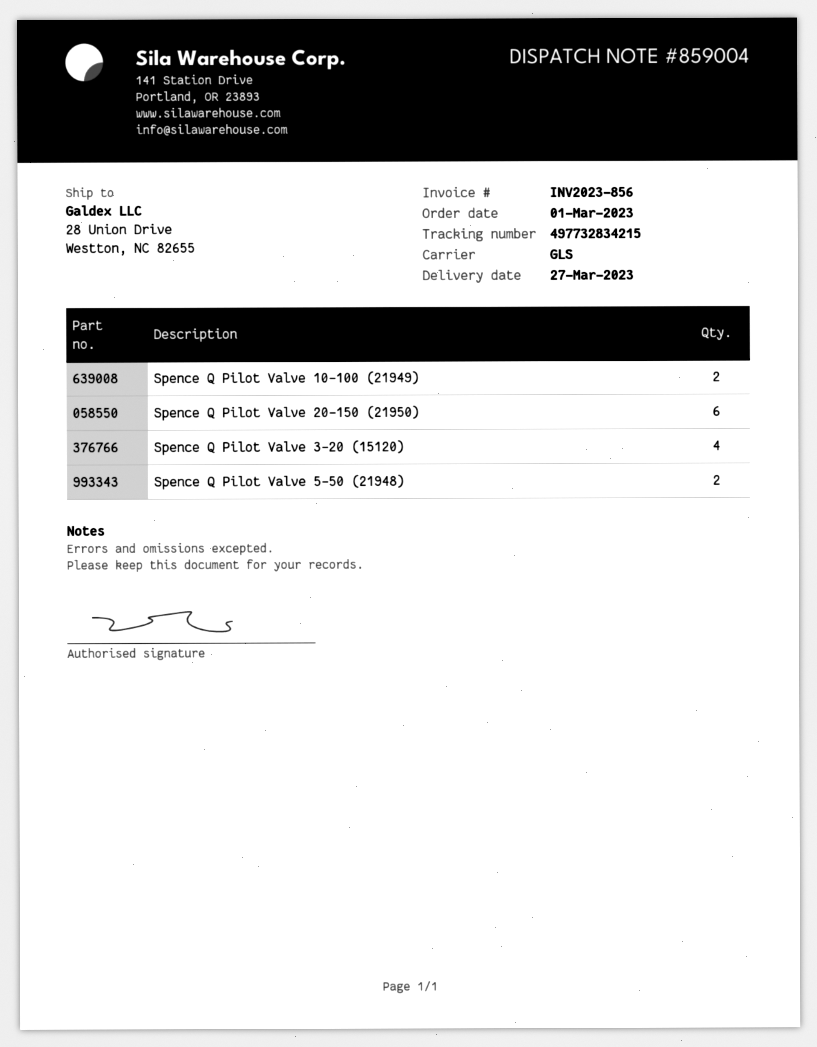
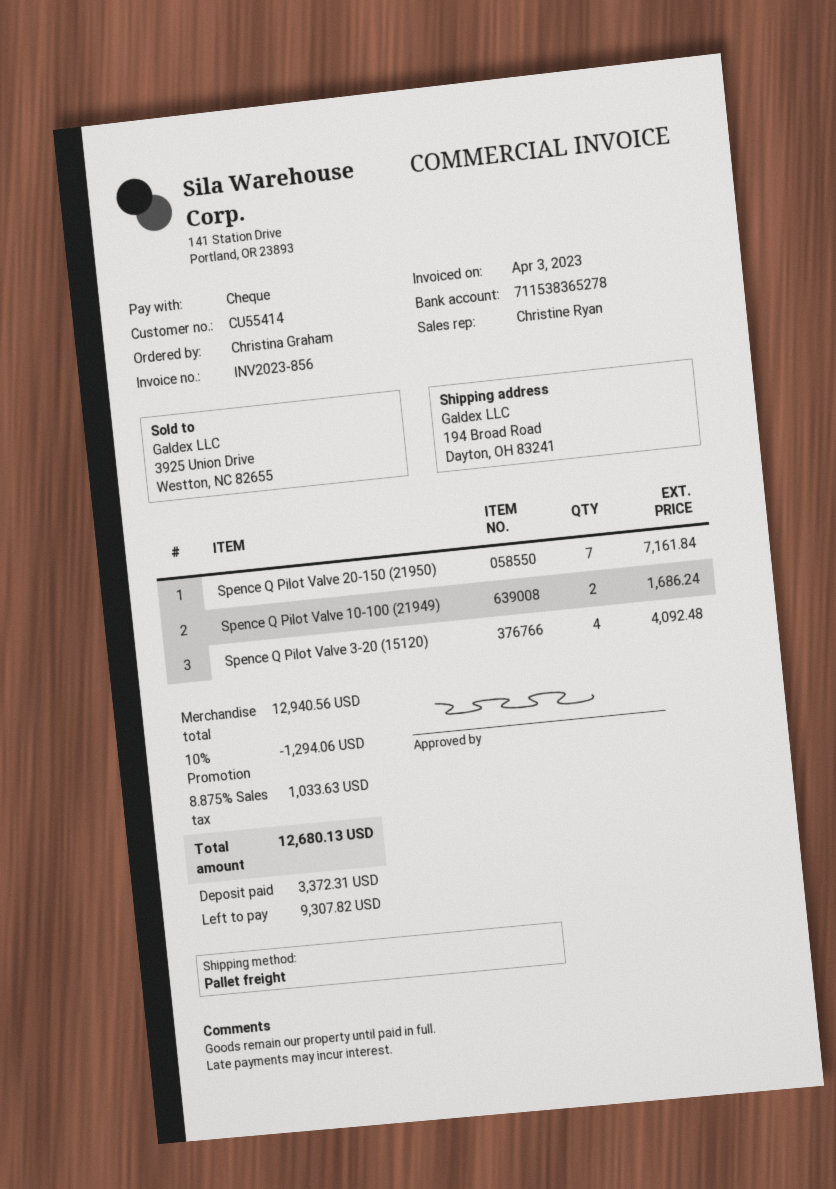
shipping method: GLS -> pallet freight
ship to: 28 Union Drive, Westton, NC 82655 -> 194 Broad Road, Dayton, OH 83241
Spence Q Pilot Valve 20-150 (21950): 6 -> 7
Spence Q Pilot Valve 5-50 (21948): 2 -> none

